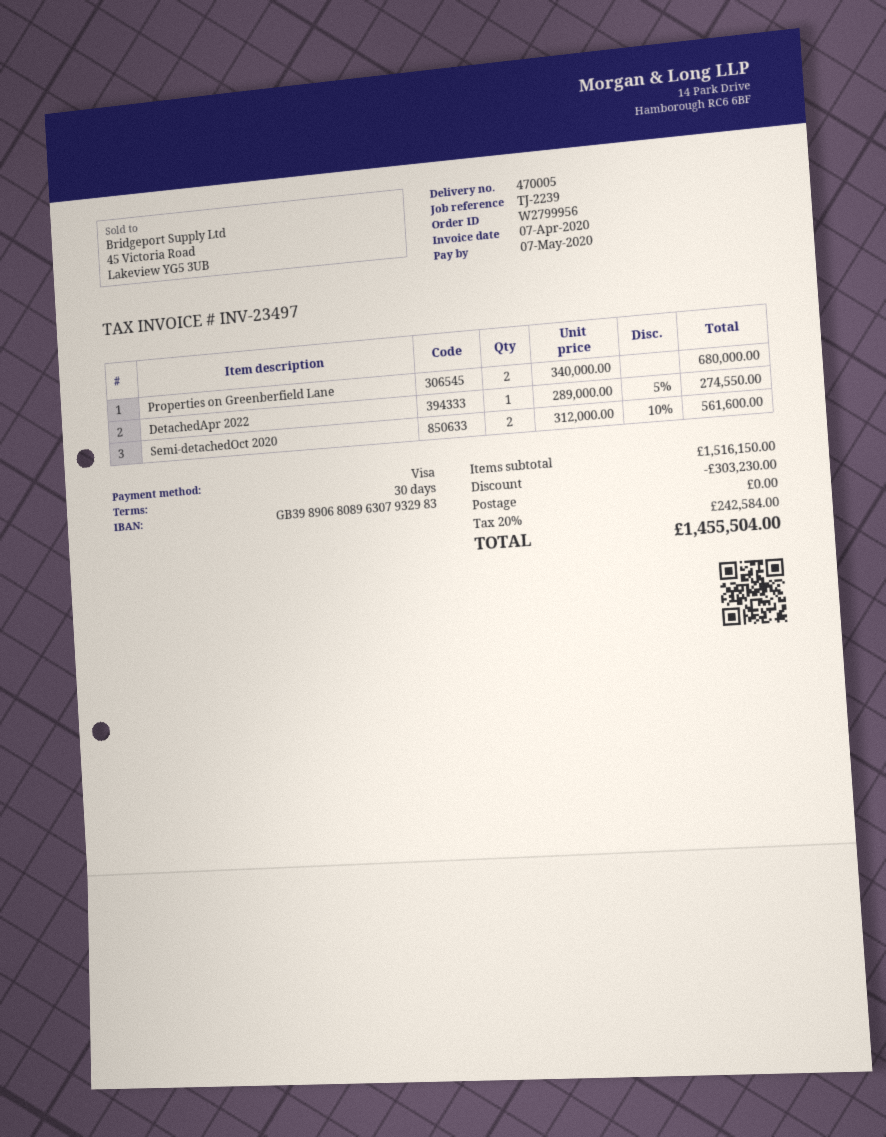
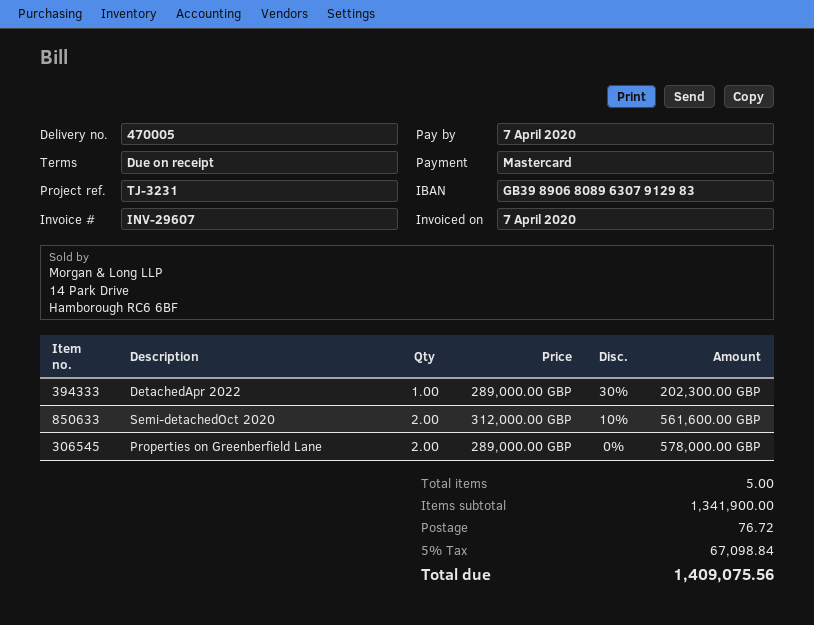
invoice number: INV-23497 -> INV-29607
payment terms: 30 days -> on receipt
due date: 2020-05-07 -> 2020-04-07
reference: TJ-2239 -> TJ-3231
payment method: Visa -> Mastercard
bank account: GB39890680896307932983 -> GB39890680896307912983
Properties on Greenberfield Lane: 2 x 340000.00 = 680000.00 -> 2 x 289000.00 = 578000.00
DetachedApr 2022: 1 x 289000.00 - 5% = 274550.00 -> 1 x 289000.00 - 30% = 202300.00
subtotal: 1516150.00 -> 1341900.00
discount: 303230.00 -> none
shipping: 0.00 -> 76.72
tax: 20% = 242584.00 -> 5% = 67098.84
total: 1455504.00 -> 1409075.56

